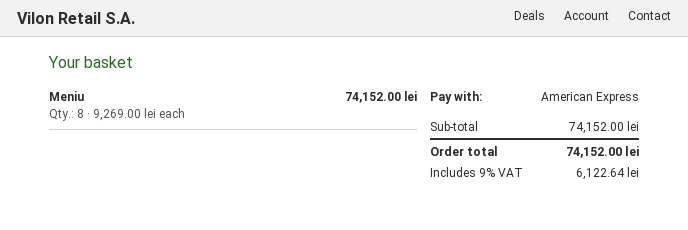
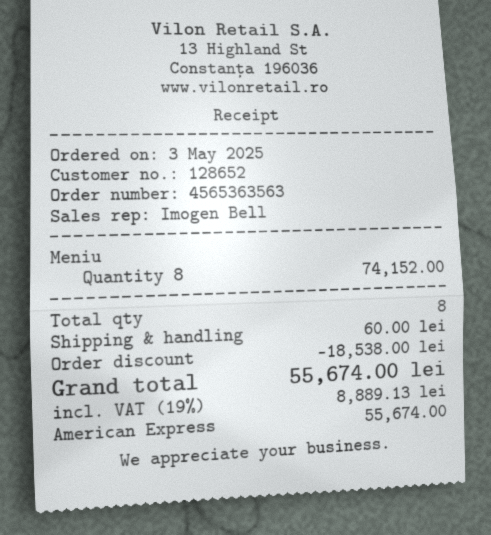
discount: none -> 18538.00
shipping: none -> 60.00
tax: 9% = 6122.64 -> 19% = 8889.13
total: 74152.00 -> 55674.00

